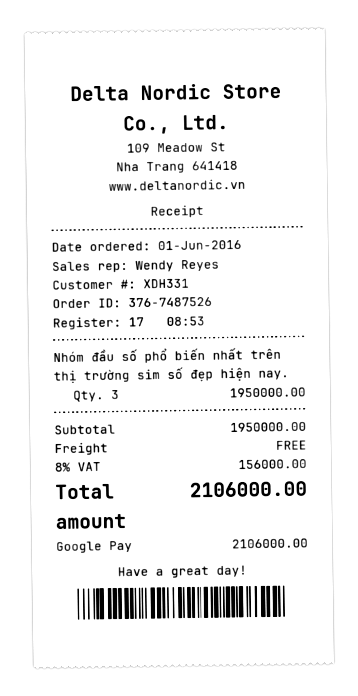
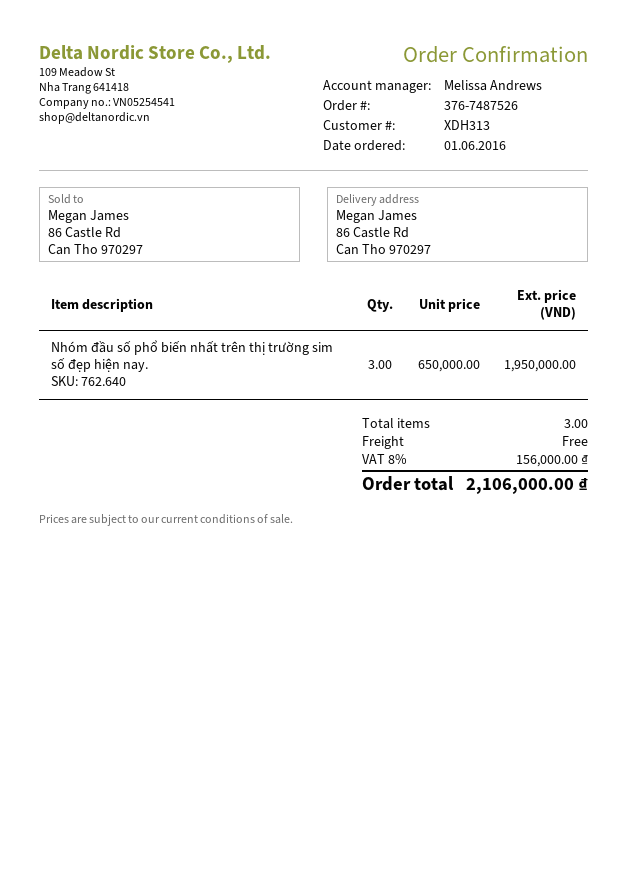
customer number: XDH331 -> XDH313
sales rep: Wendy Reyes -> Melissa Andrews

